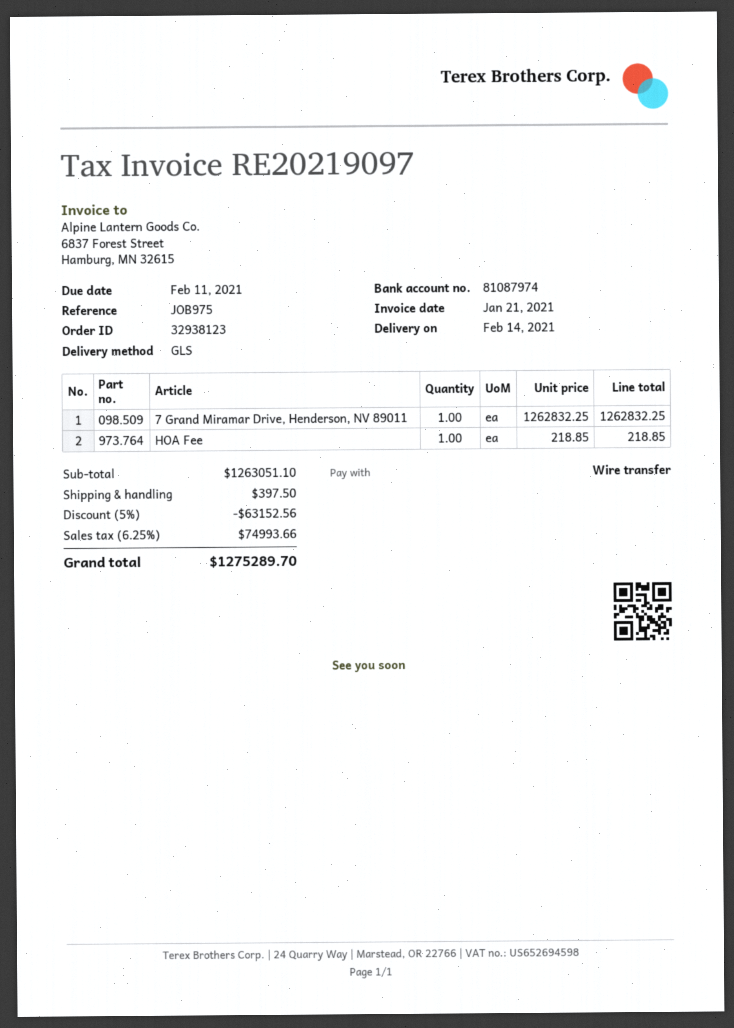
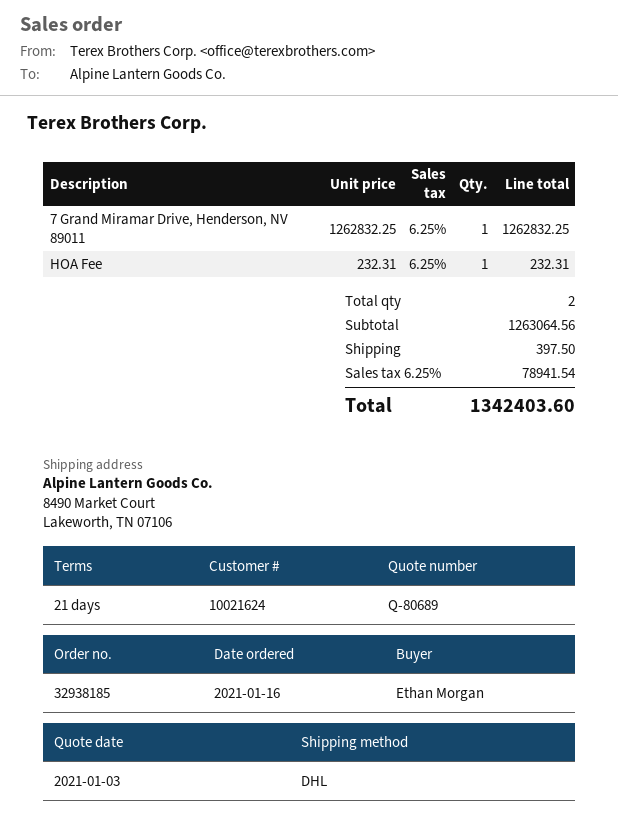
order number: 32938123 -> 32938185
shipping method: GLS -> DHL
HOA Fee: 1 x 218.85 = 218.85 -> 1 x 232.31 = 232.31
subtotal: 1263051.10 -> 1263064.56
discount: 5% = 63152.56 -> none
tax: 6.25% = 74993.66 -> 6.25% = 78941.54
total: 1275289.70 -> 1342403.60

